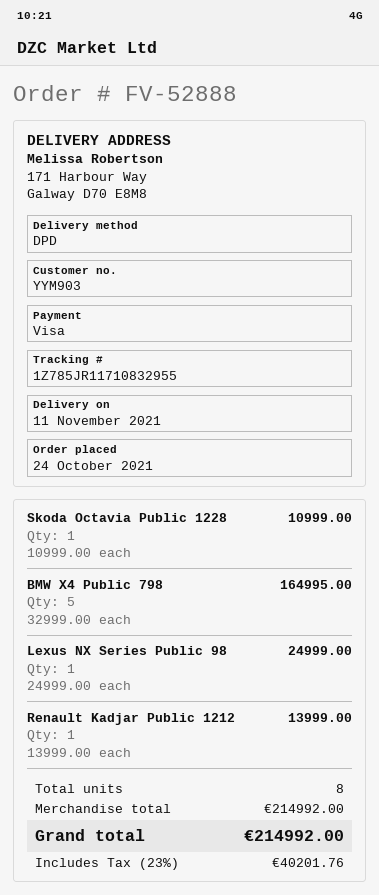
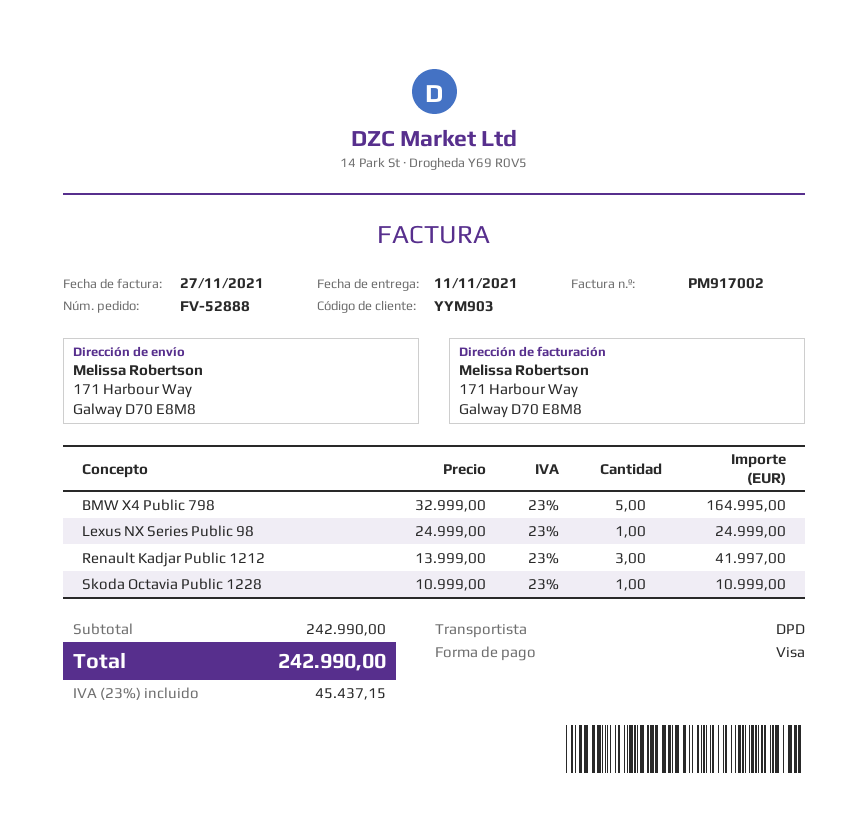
Renault Kadjar Public 1212: 1 x 13999.00 = 13999.00 -> 3 x 13999.00 = 41997.00
subtotal: 214992.00 -> 242990.00
tax: 23% = 40201.76 -> 23% = 45437.15
total: 214992.00 -> 242990.00

